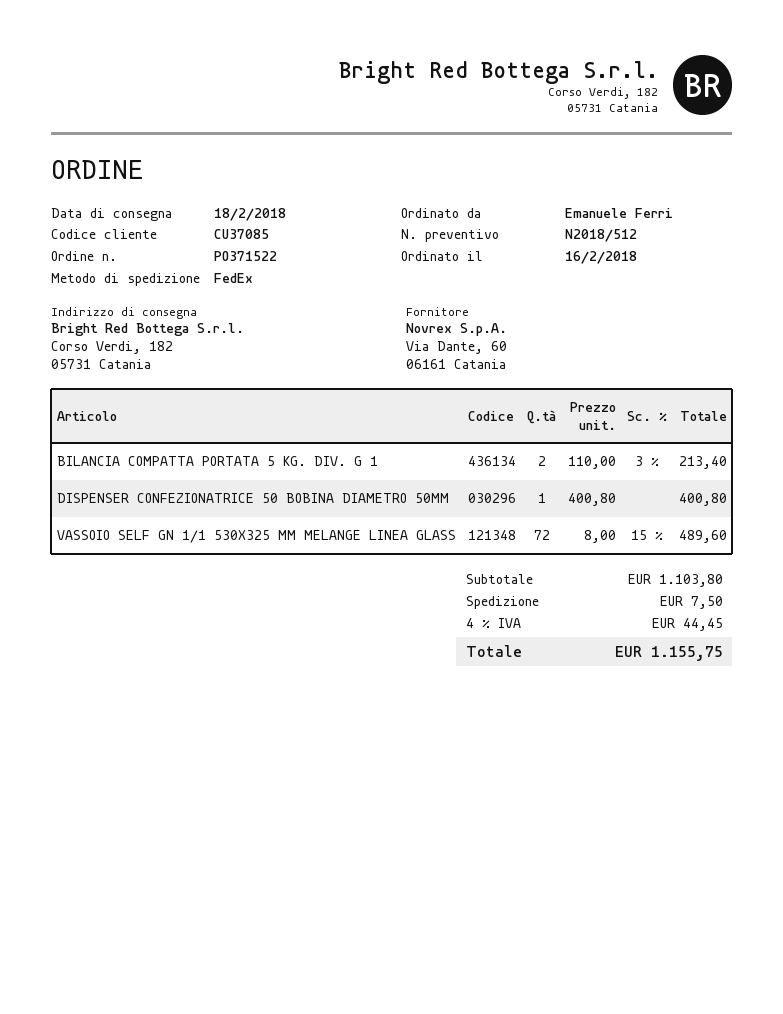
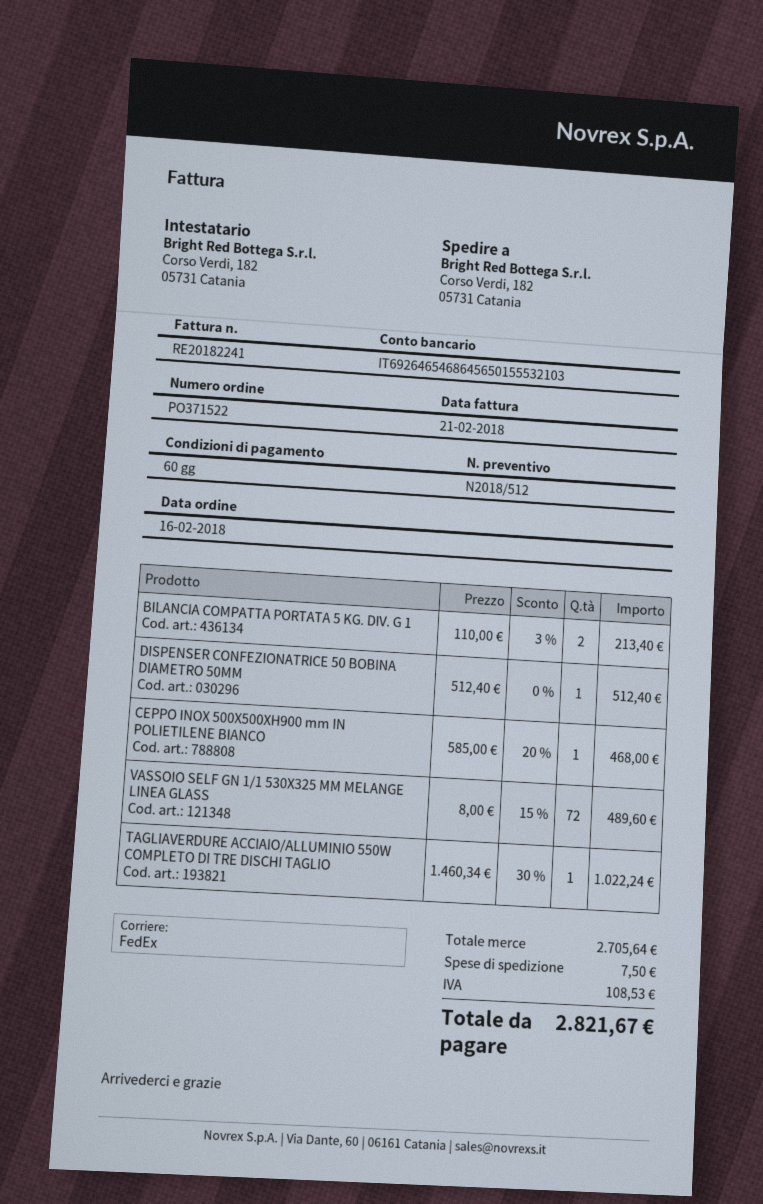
DISPENSER CONFEZIONATRICE 50 BOBINA DIAMETRO 50MM: 1 x 400.80 = 400.80 -> 1 x 512.40 = 512.40
CEPPO INOX 500X500XH900 mm IN POLIETILENE BIANCO: none -> 1 x 585.00 - 20% = 468.00
TAGLIAVERDURE ACCIAIO/ALLUMINIO 550W COMPLETO DI TRE DISCHI TAGLIO: none -> 1 x 1460.34 - 30% = 1022.24
subtotal: 1103.80 -> 2705.64
tax: 44.45 -> 108.53
total: 1155.75 -> 2821.67

